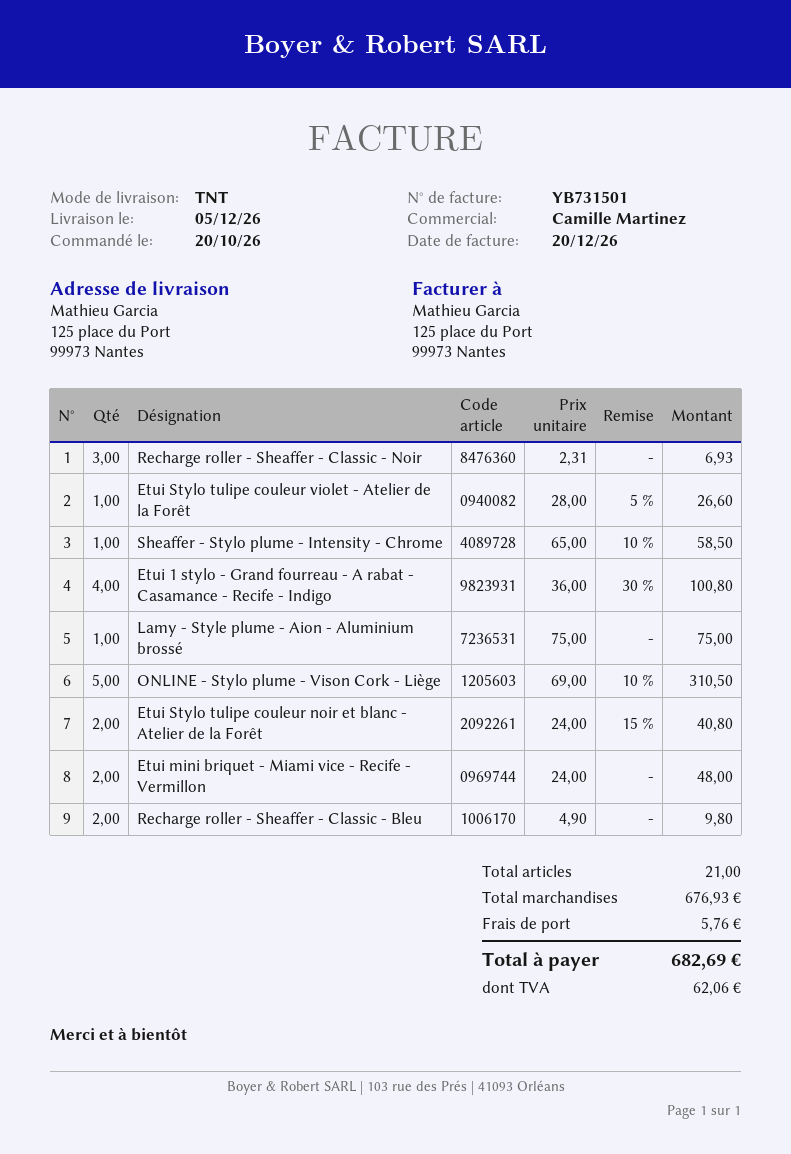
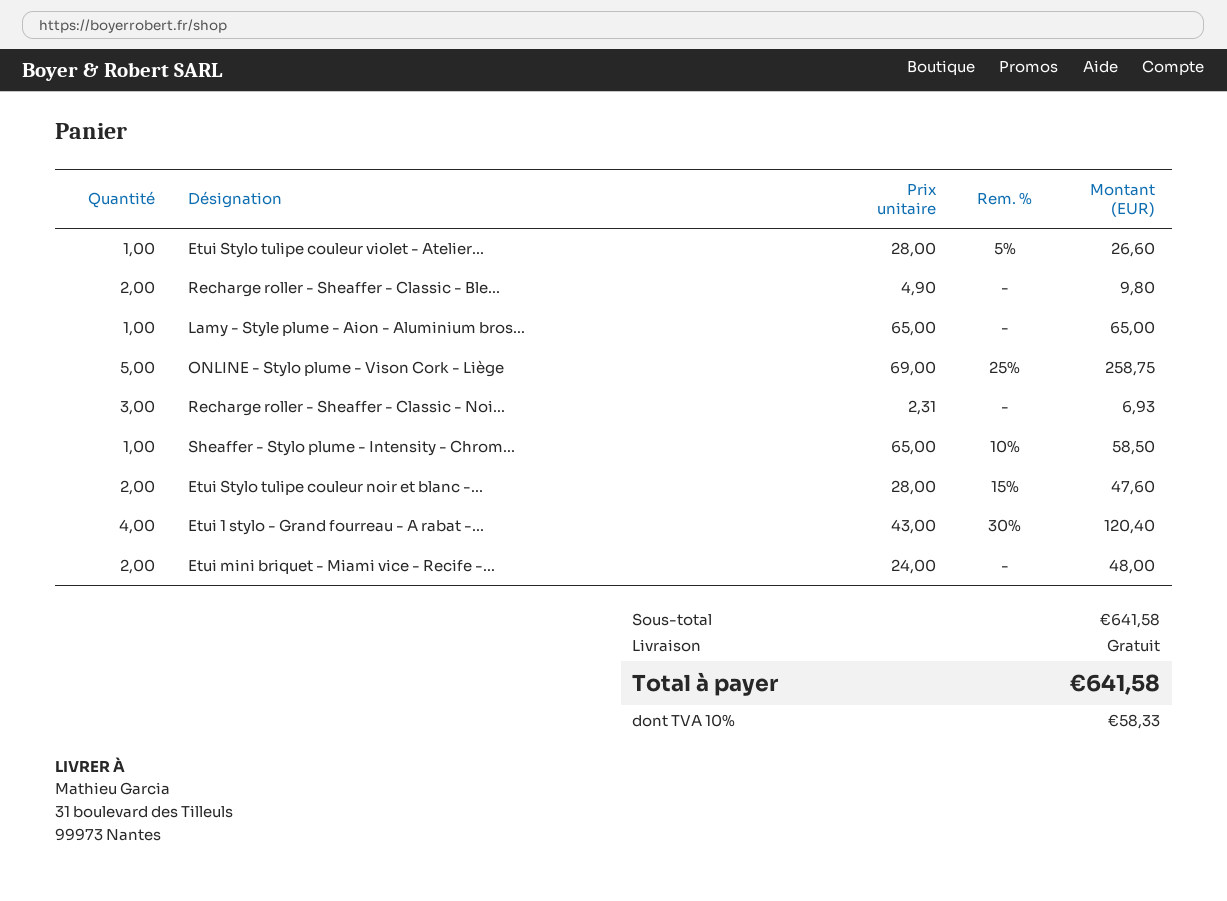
ship to: 125 place du Port, 99973 Nantes -> 31 boulevard des Tilleuls, 99973 Nantes
Etui 1 stylo - Grand fourreau - A rabat - Casamance - Recife - Indigo: 4 x 36.00 - 30% = 100.80 -> 4 x 43.00 - 30% = 120.40
Lamy - Style plume - Aion - Aluminium brossé: 1 x 75.00 = 75.00 -> 1 x 65.00 = 65.00
ONLINE - Stylo plume - Vison Cork - Liège: 5 x 69.00 - 10% = 310.50 -> 5 x 69.00 - 25% = 258.75
Etui Stylo tulipe couleur noir et blanc - Atelier de la Forêt: 2 x 24.00 - 15% = 40.80 -> 2 x 28.00 - 15% = 47.60
subtotal: 676.93 -> 641.58
shipping: 5.76 -> 0.00
tax: 62.06 -> 58.33
total: 682.69 -> 641.58

